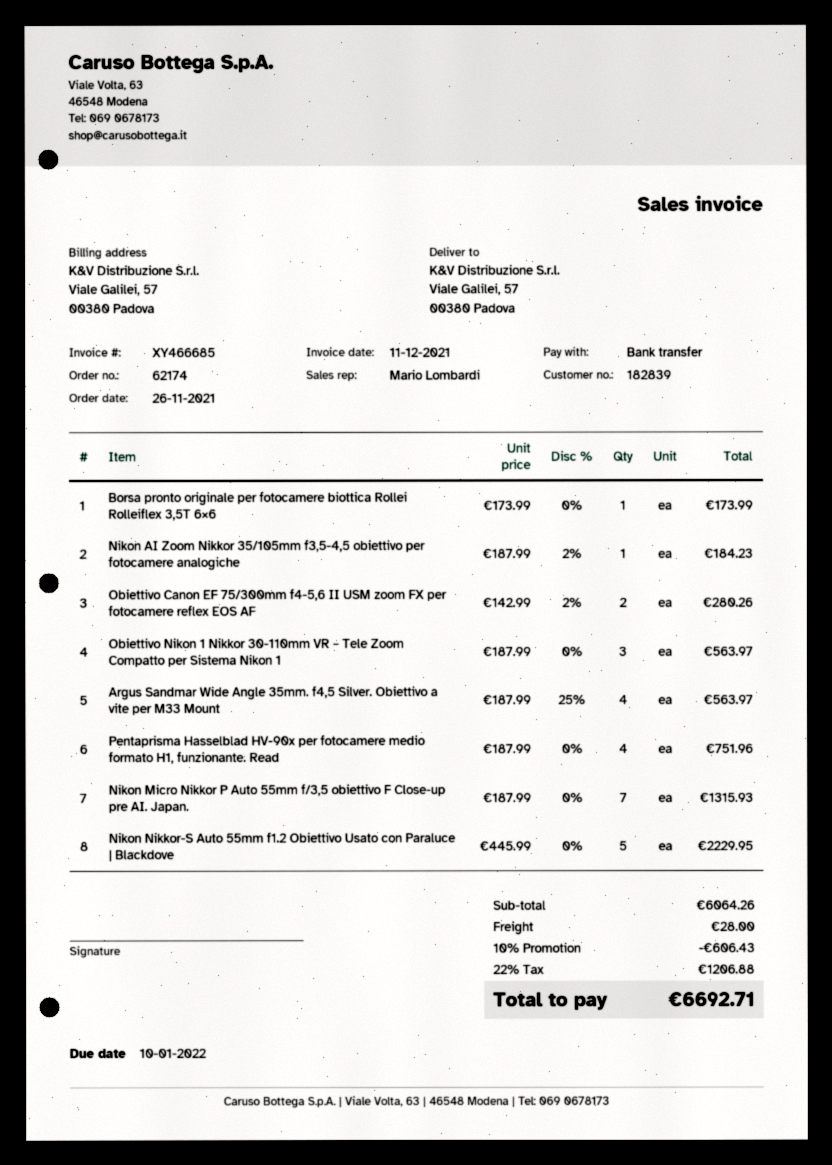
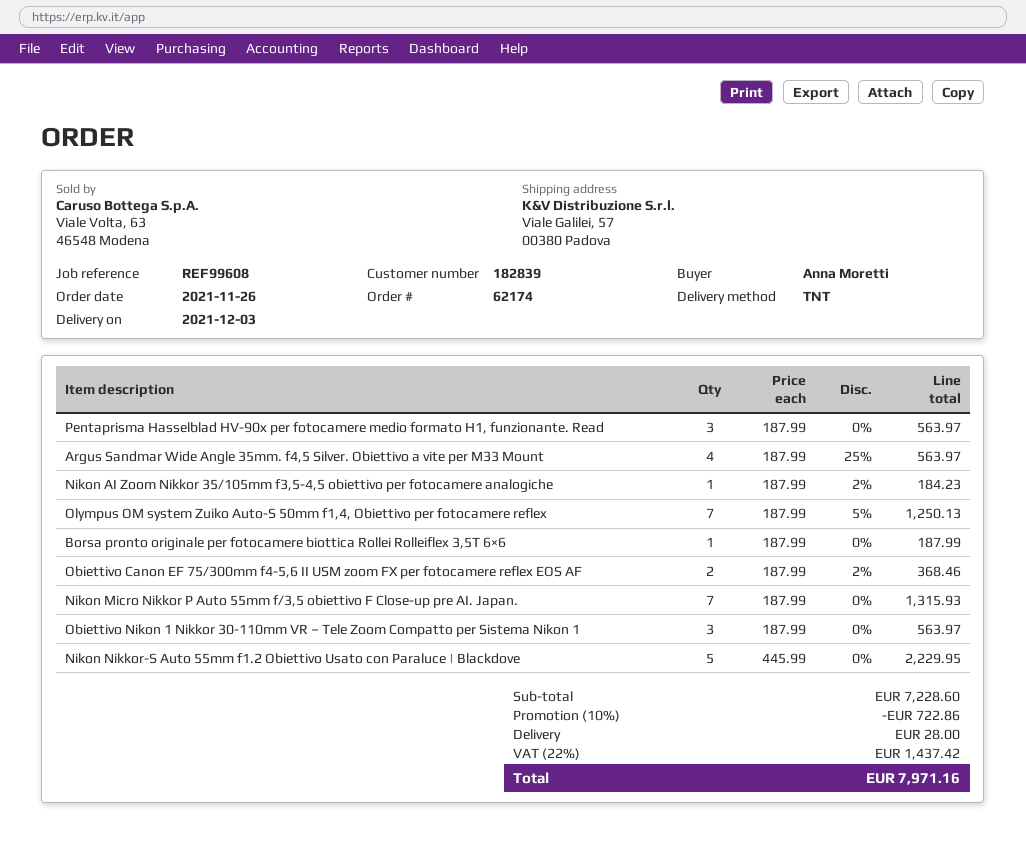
Borsa pronto originale per fotocamere biottica Rollei Rolleiflex 3,5T 6×6: 1 x 173.99 = 173.99 -> 1 x 187.99 = 187.99
Obiettivo Canon EF 75/300mm f4-5,6 II USM zoom FX per fotocamere reflex EOS AF: 2 x 142.99 - 2% = 280.26 -> 2 x 187.99 - 2% = 368.46
Pentaprisma Hasselblad HV-90x per fotocamere medio formato H1, funzionante. Read: 4 x 187.99 = 751.96 -> 3 x 187.99 = 563.97
Olympus OM system Zuiko Auto-S 50mm f1,4, Obiettivo per fotocamere reflex: none -> 7 x 187.99 - 5% = 1250.13
subtotal: 6064.26 -> 7228.60
discount: 10% = 606.43 -> 10% = 722.86
tax: 22% = 1206.88 -> 22% = 1437.42
total: 6692.71 -> 7971.16

